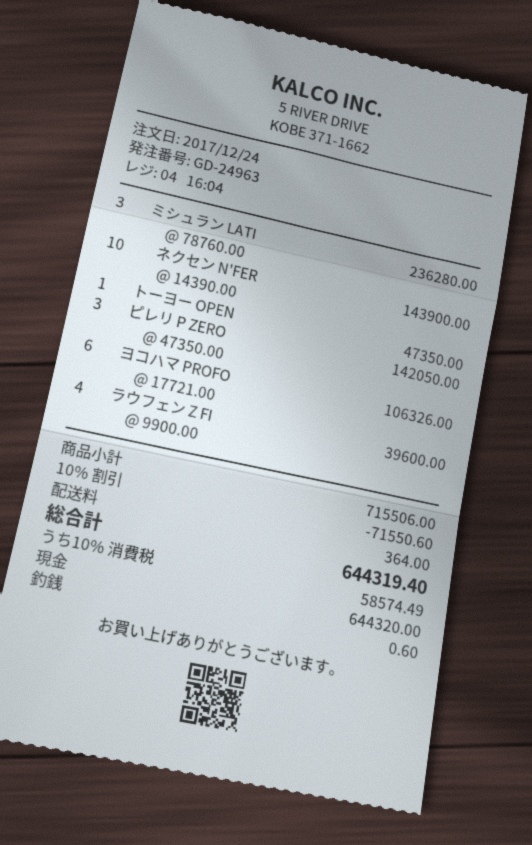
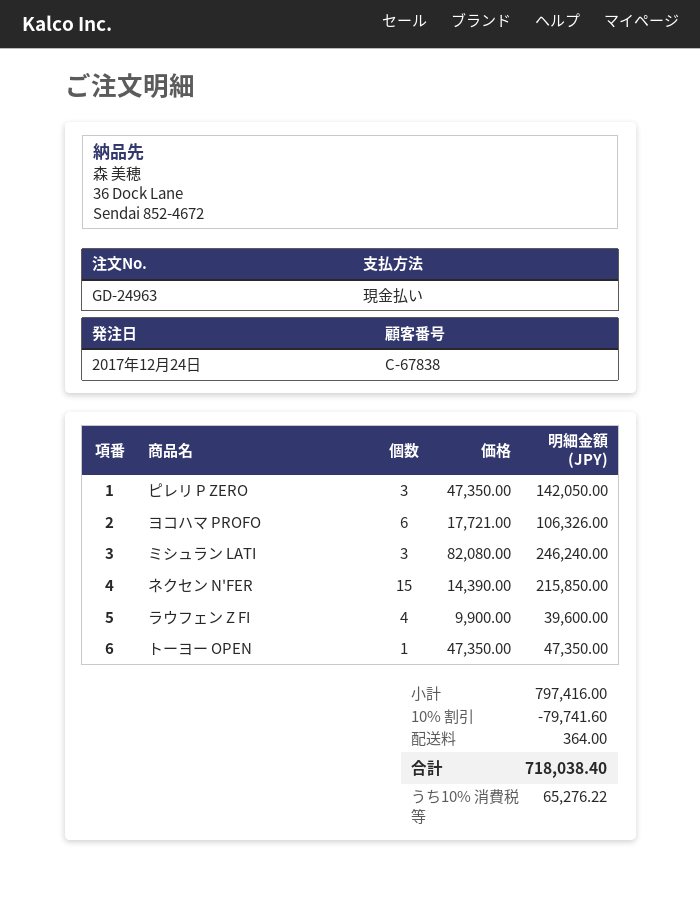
ミシュラン LATI: 3 x 78760.00 = 236280.00 -> 3 x 82080.00 = 246240.00
ネクセン N'FER: 10 x 14390.00 = 143900.00 -> 15 x 14390.00 = 215850.00
subtotal: 715506.00 -> 797416.00
discount: 10% = 71550.60 -> 10% = 79741.60
tax: 10% = 58574.49 -> 10% = 65276.22
total: 644319.40 -> 718038.40

